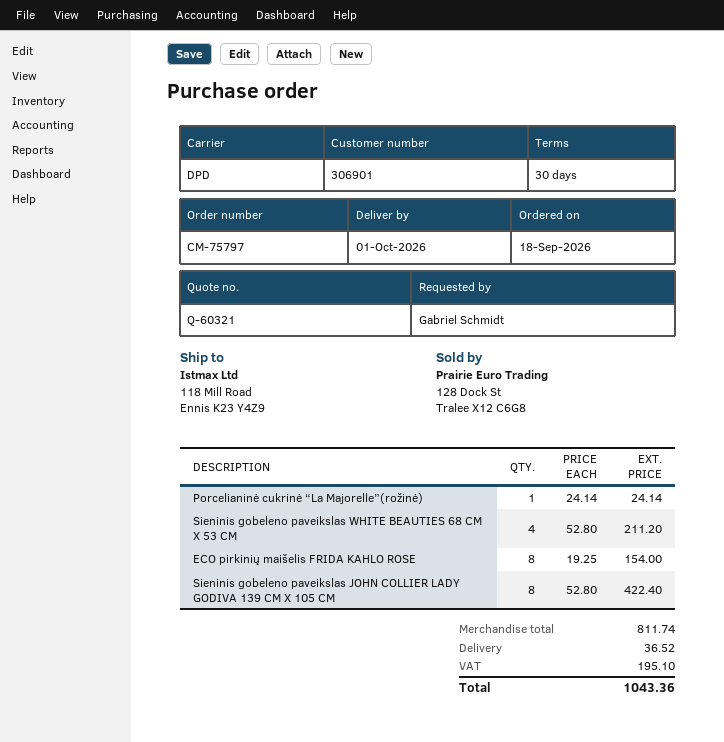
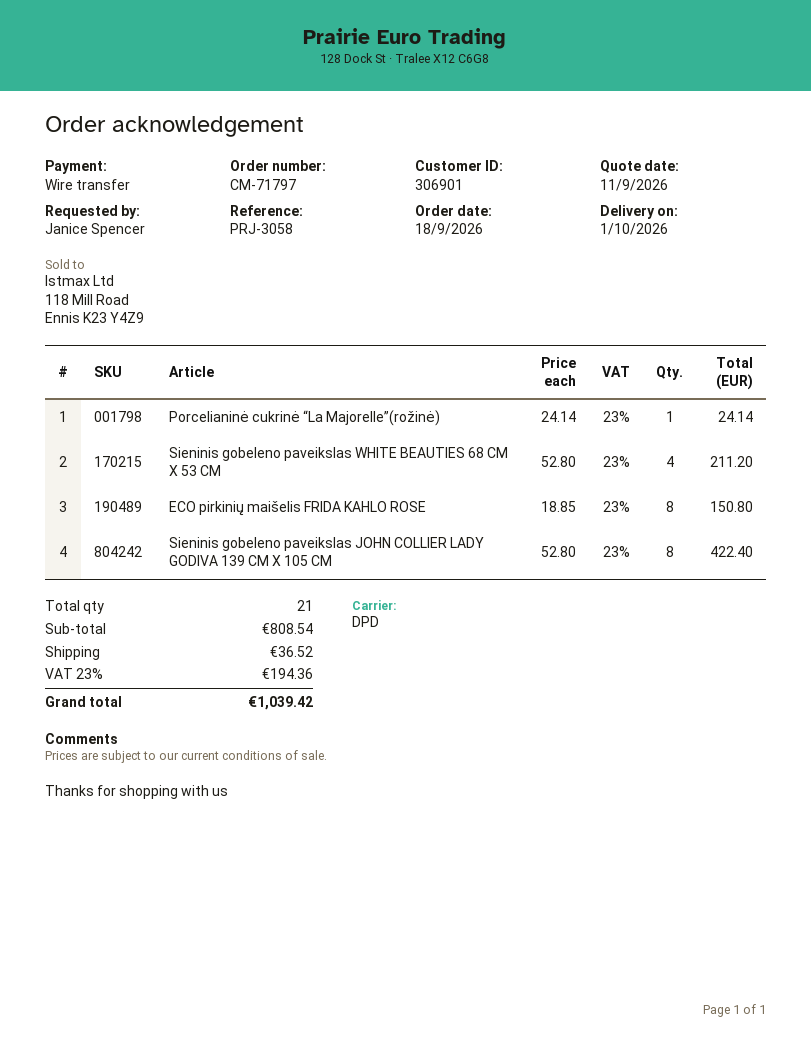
order number: CM-75797 -> CM-71797
ordered by: Gabriel Schmidt -> Janice Spencer
ECO pirkinių maišelis FRIDA KAHLO ROSE: 8 x 19.25 = 154.00 -> 8 x 18.85 = 150.80
subtotal: 811.74 -> 808.54
tax: 195.10 -> 194.36
total: 1043.36 -> 1039.42

